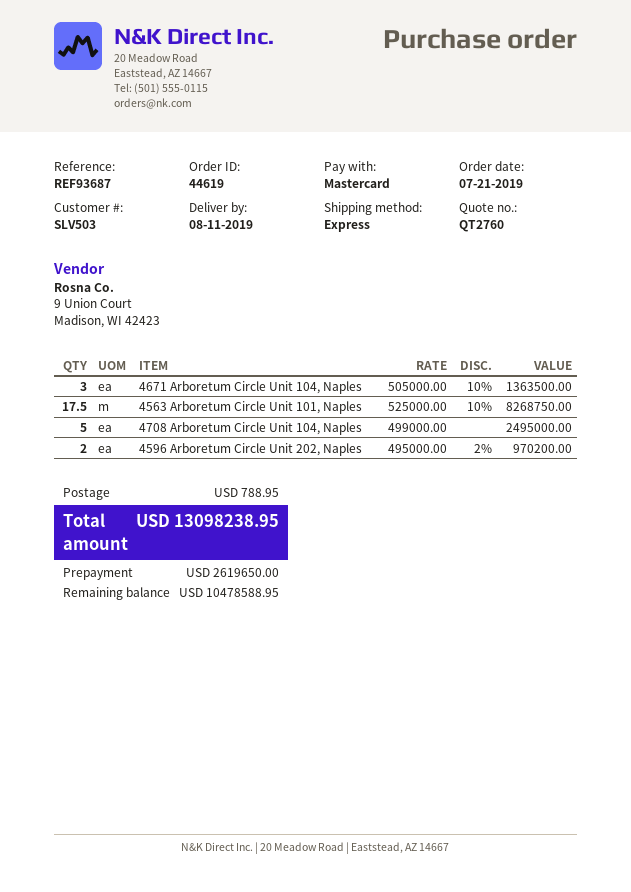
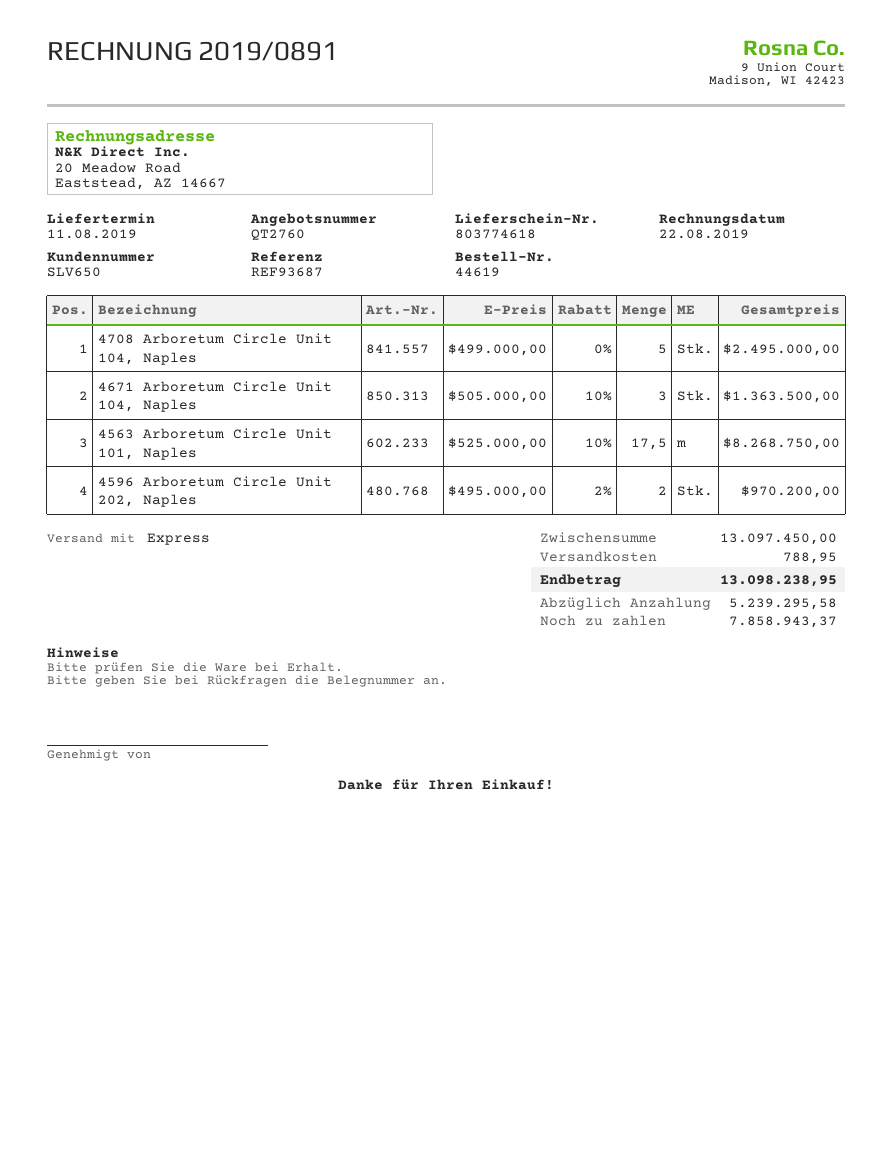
customer number: SLV503 -> SLV650
deposit: 2619650.00 -> 5239295.58
balance: 10478588.95 -> 7858943.37

